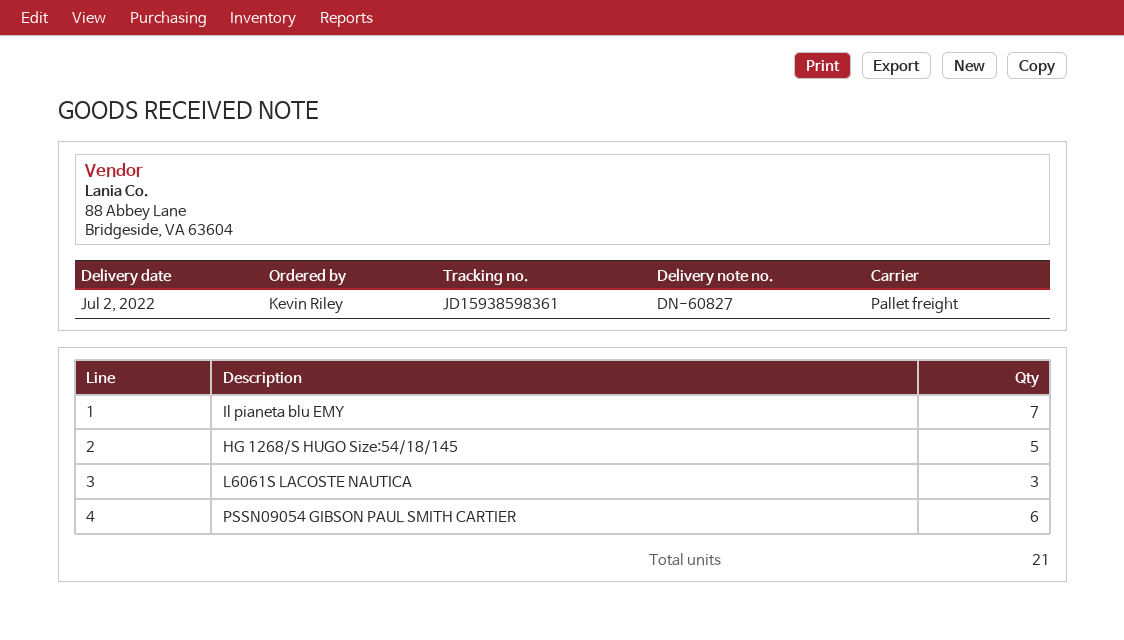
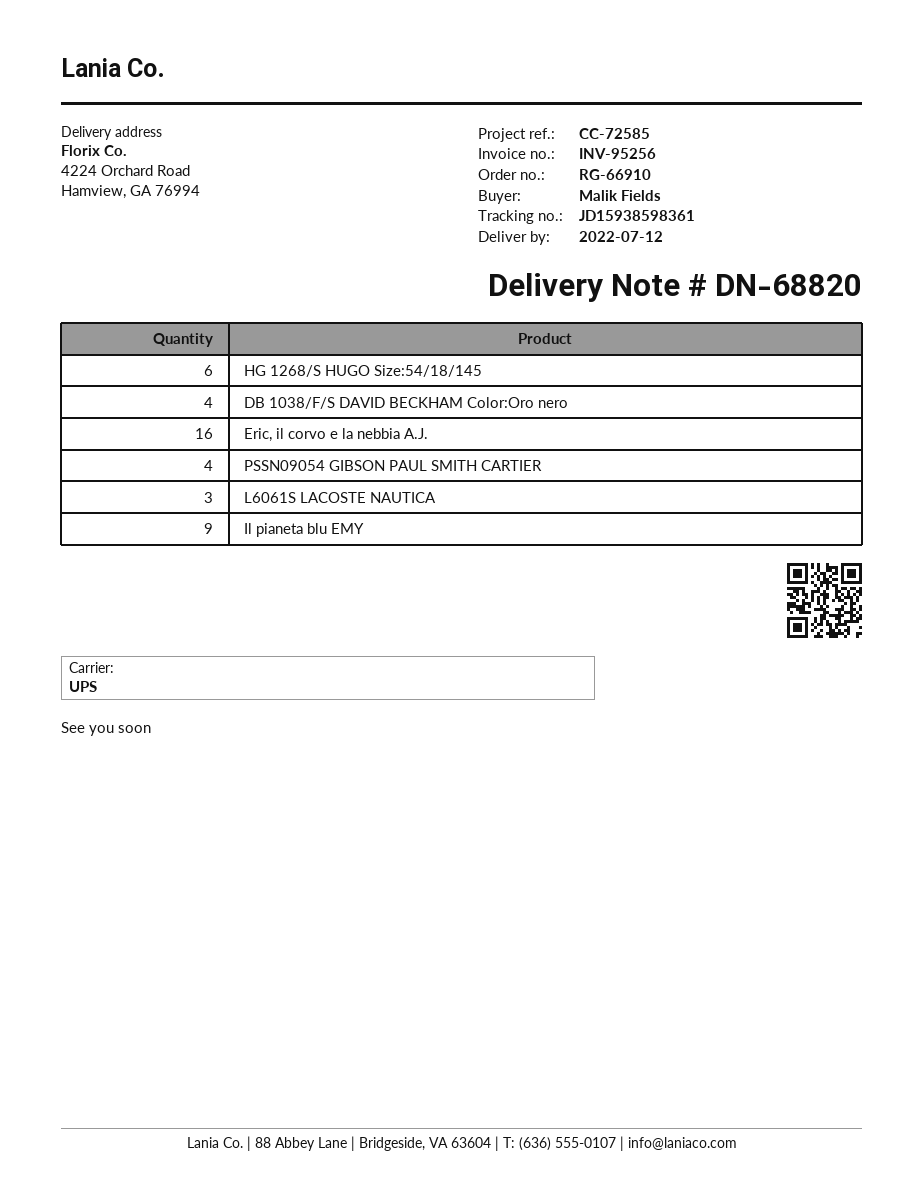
delivery note number: DN-60827 -> DN-68820
delivery date: 2022-07-02 -> 2022-07-12
ordered by: Kevin Riley -> Malik Fields
shipping method: pallet freight -> UPS
Il pianeta blu EMY: 7 -> 9
HG 1268/S HUGO Size:54/18/145: 5 -> 6
PSSN09054 GIBSON PAUL SMITH CARTIER: 6 -> 4
DB 1038/F/S DAVID BECKHAM Color:Oro nero: none -> 4
Eric, il corvo e la nebbia A.J.: none -> 16

